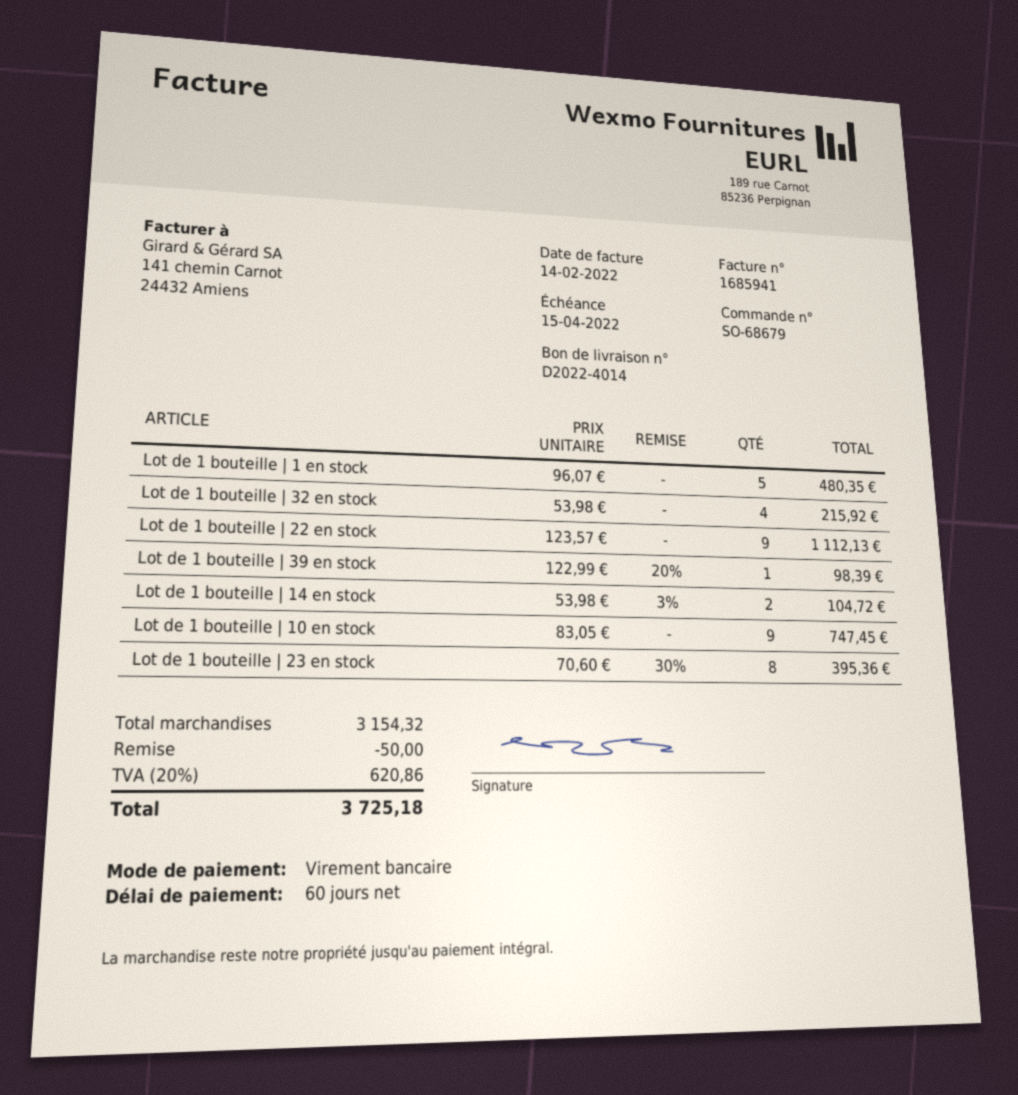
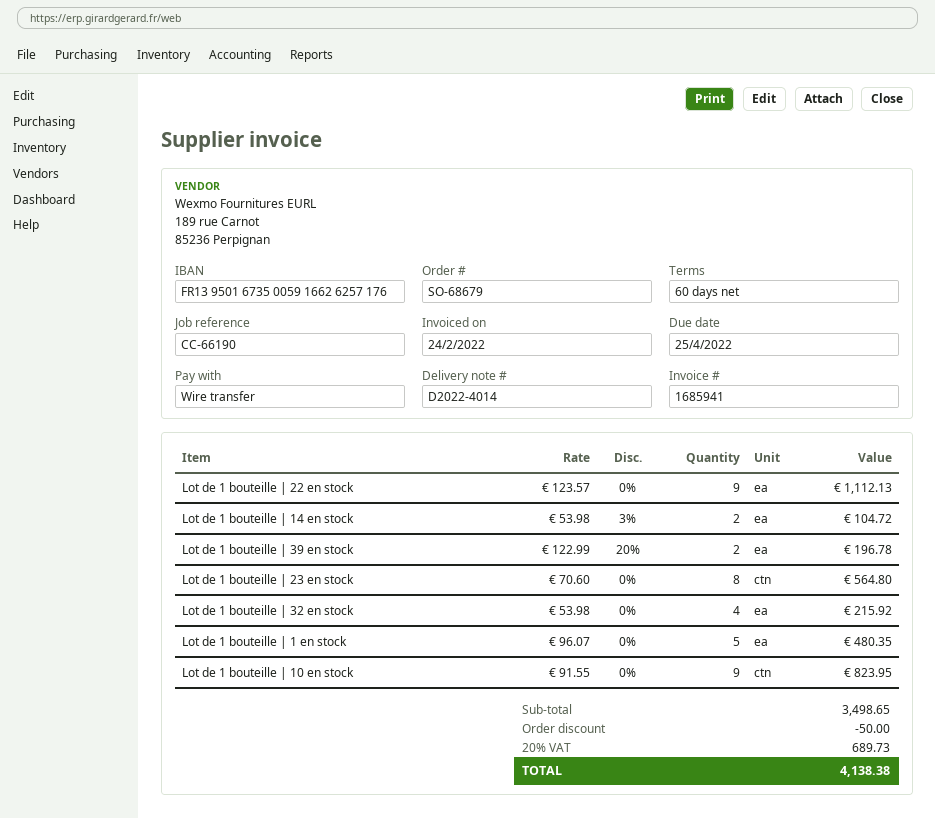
invoice date: 2022-02-14 -> 2022-02-24
due date: 2022-04-15 -> 2022-04-25
Lot de 1 bouteille | 39 en stock: 1 x 122.99 - 20% = 98.39 -> 2 x 122.99 - 20% = 196.78
Lot de 1 bouteille | 10 en stock: 9 x 83.05 = 747.45 -> 9 x 91.55 = 823.95
Lot de 1 bouteille | 23 en stock: 8 x 70.60 - 30% = 395.36 -> 8 x 70.60 = 564.80
subtotal: 3154.32 -> 3498.65
tax: 20% = 620.86 -> 20% = 689.73
total: 3725.18 -> 4138.38

